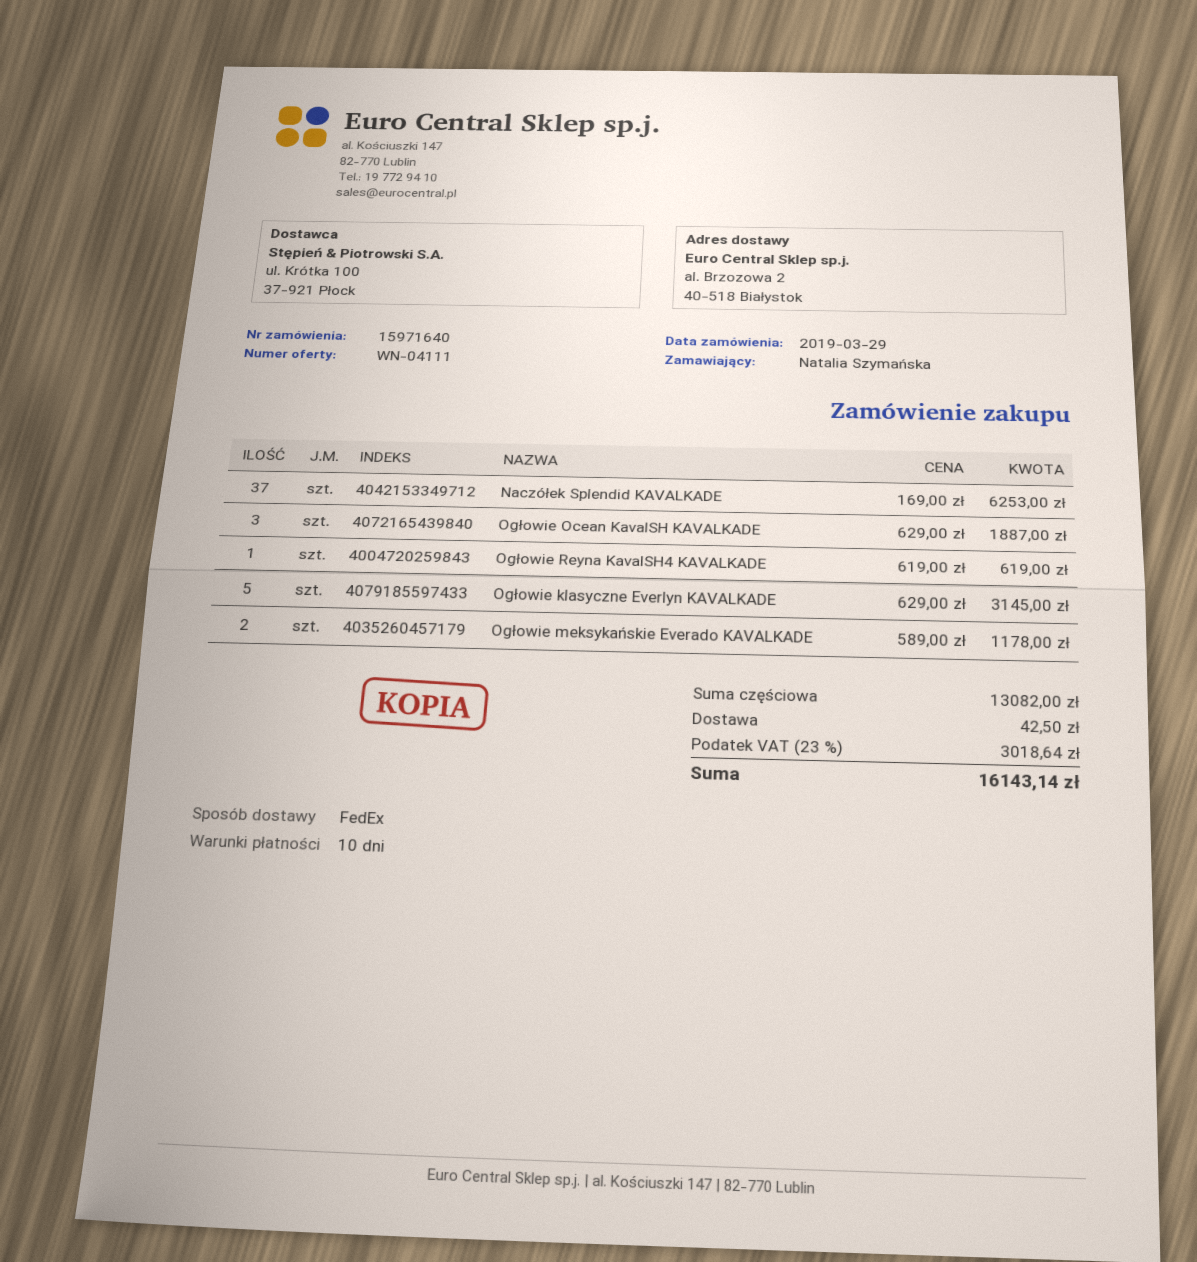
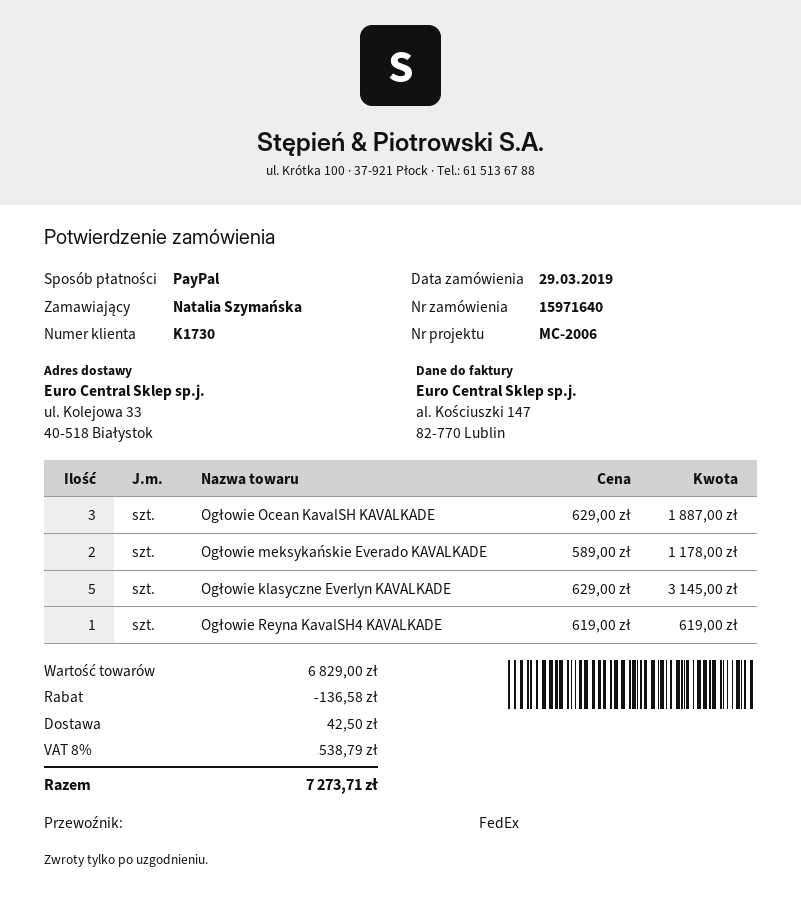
ship to: al. Brzozowa 2, 40-518 Białystok -> ul. Kolejowa 33, 40-518 Białystok
Naczółek Splendid KAVALKADE: 37 x 169.00 = 6253.00 -> none
subtotal: 13082.00 -> 6829.00
discount: none -> 136.58
tax: 23% = 3018.64 -> 8% = 538.79
total: 16143.14 -> 7273.71

